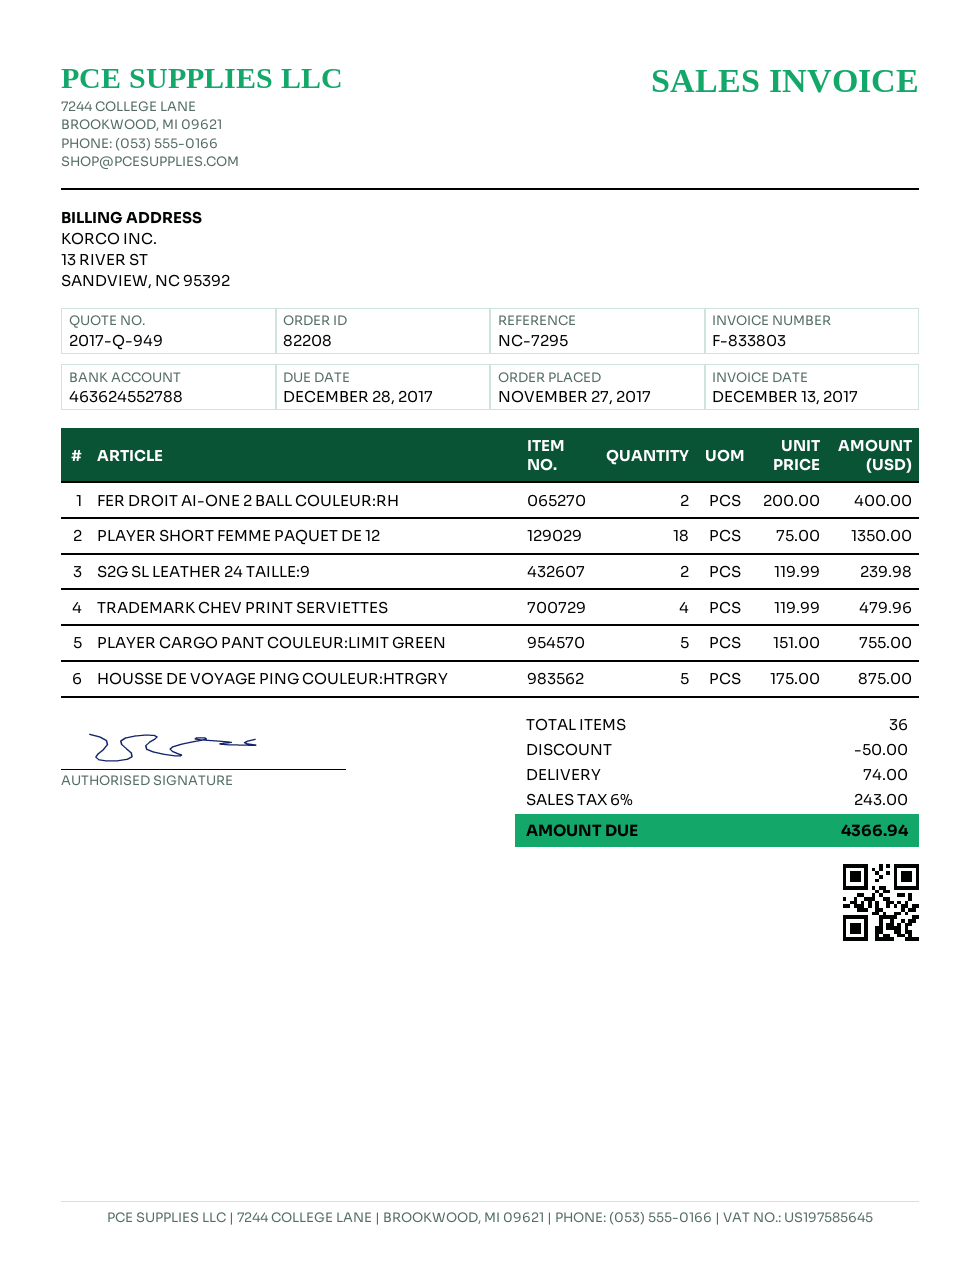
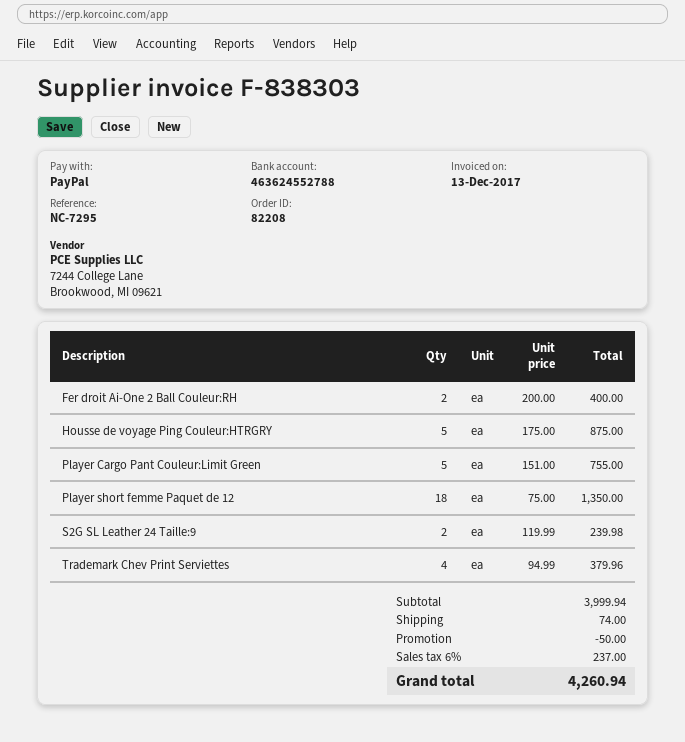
invoice number: F-833803 -> F-838303
TRADEMARK CHEV PRINT SERVIETTES: 4 x 119.99 = 479.96 -> 4 x 94.99 = 379.96
tax: 6% = 243.00 -> 6% = 237.00
total: 4366.94 -> 4260.94

